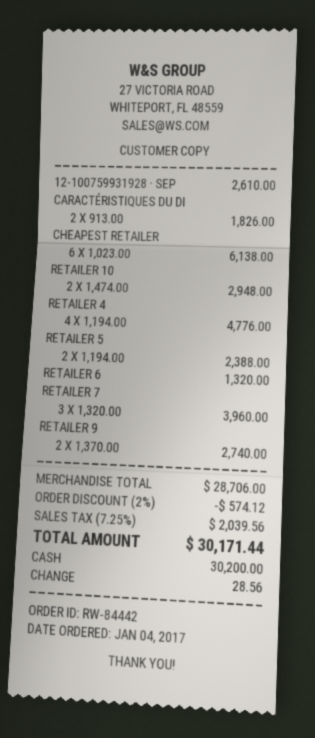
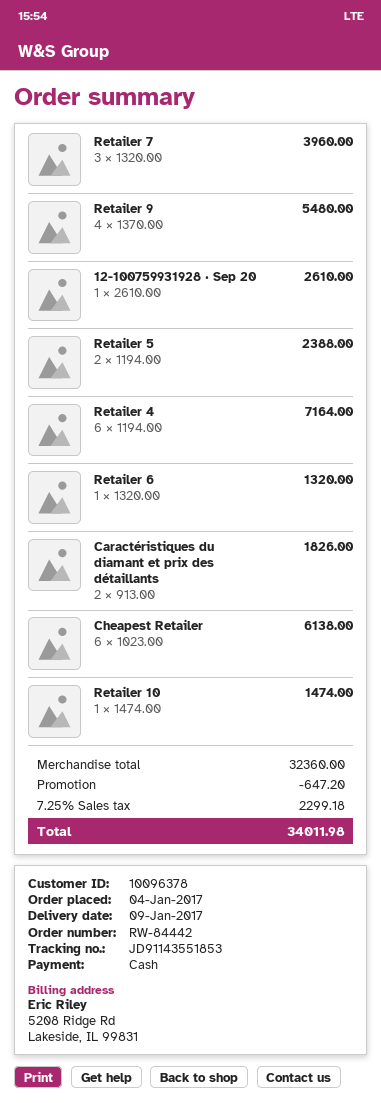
RETAILER 10: 2 x 1474.00 = 2948.00 -> 1 x 1474.00 = 1474.00
RETAILER 4: 4 x 1194.00 = 4776.00 -> 6 x 1194.00 = 7164.00
RETAILER 9: 2 x 1370.00 = 2740.00 -> 4 x 1370.00 = 5480.00
subtotal: 28706.00 -> 32360.00
discount: 574.12 -> 647.20
tax: 7.25% = 2039.56 -> 7.25% = 2299.18
total: 30171.44 -> 34011.98

